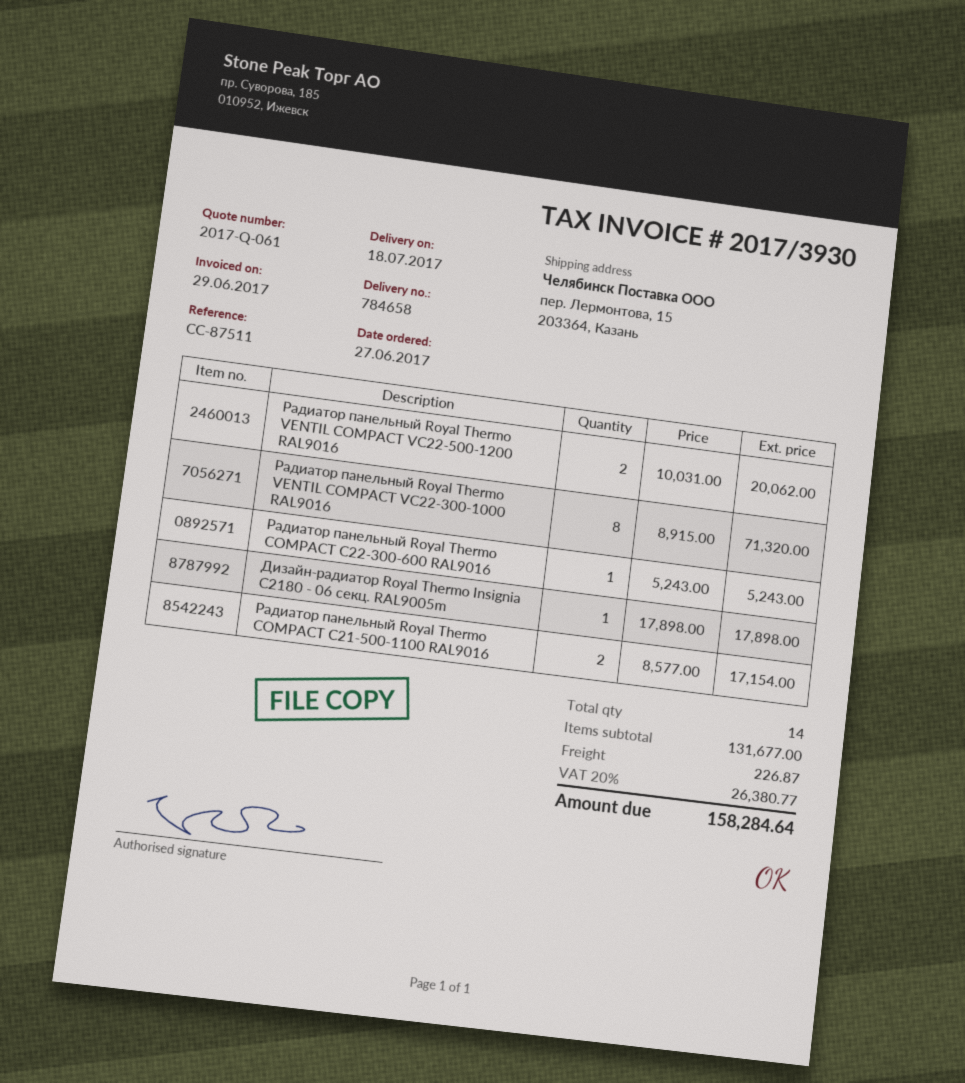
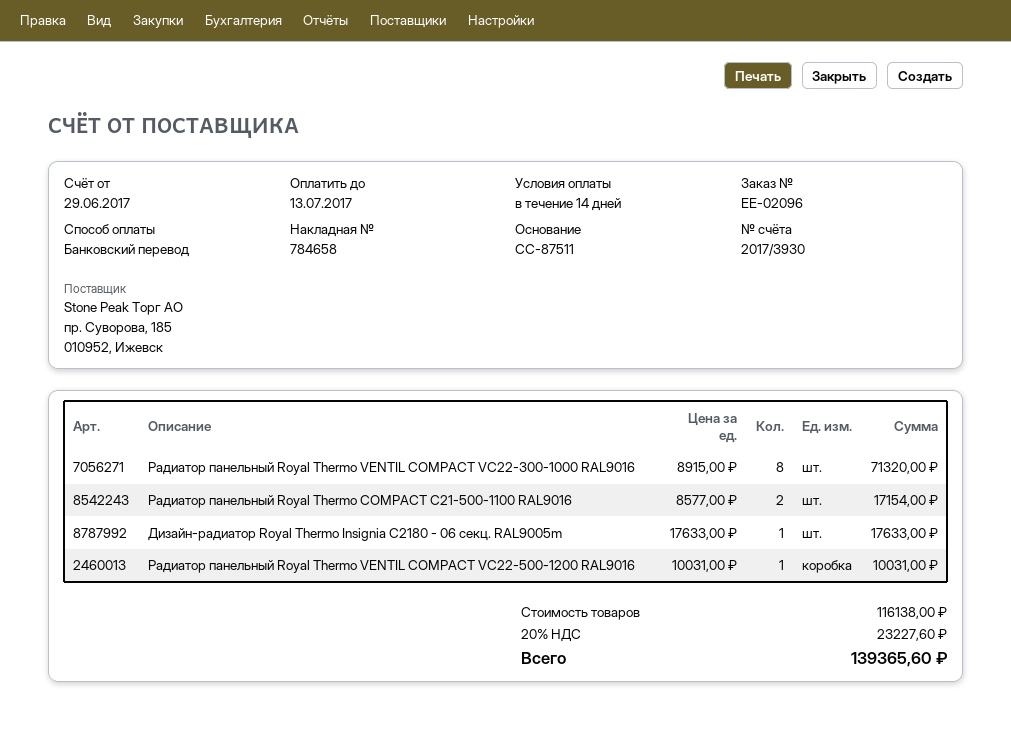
Радиатор панельный Royal Thermo VENTIL COMPACT VC22-500-1200 RAL9016: 2 x 10031.00 = 20062.00 -> 1 x 10031.00 = 10031.00
Радиатор панельный Royal Thermo COMPACT C22-300-600 RAL9016: 1 x 5243.00 = 5243.00 -> none
Дизайн-радиатор Royal Thermo Insignia C2180 - 06 секц. RAL9005m: 1 x 17898.00 = 17898.00 -> 1 x 17633.00 = 17633.00
subtotal: 131677.00 -> 116138.00
shipping: 226.87 -> none
tax: 20% = 26380.77 -> 20% = 23227.60
total: 158284.64 -> 139365.60

